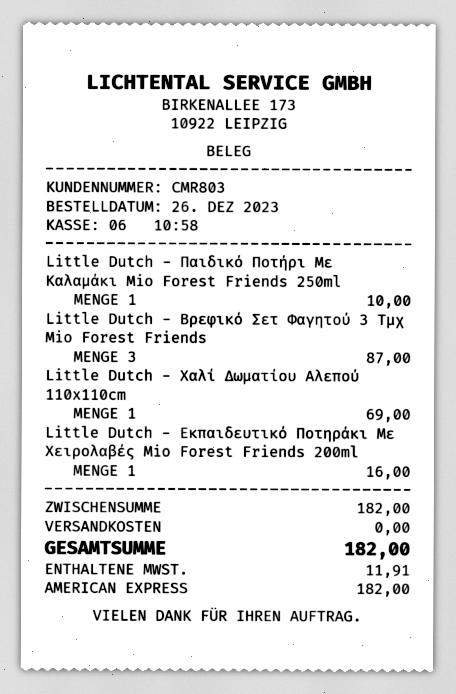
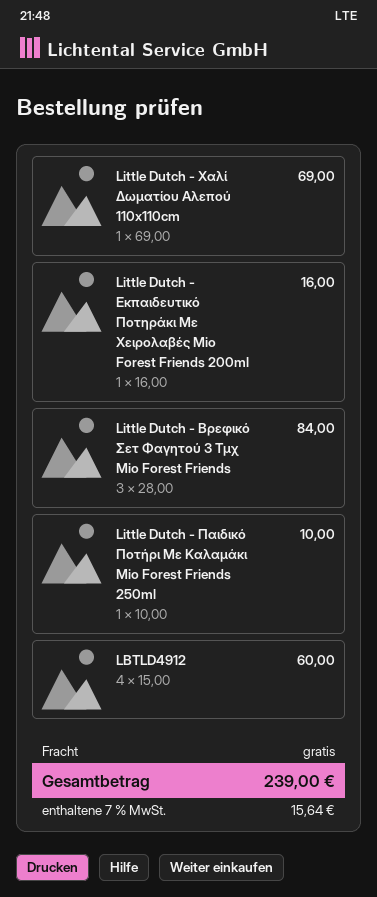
Little Dutch - Βρεφικό Σετ Φαγητού 3 Τμχ Mio Forest Friends: 3 for 87.00 -> 3 for 84.00
LBTLD4912: none -> 4 for 60.00
tax: 11.91 -> 15.64
total: 182.00 -> 239.00

